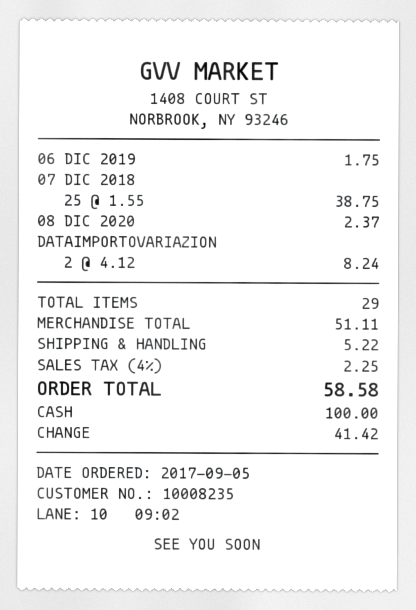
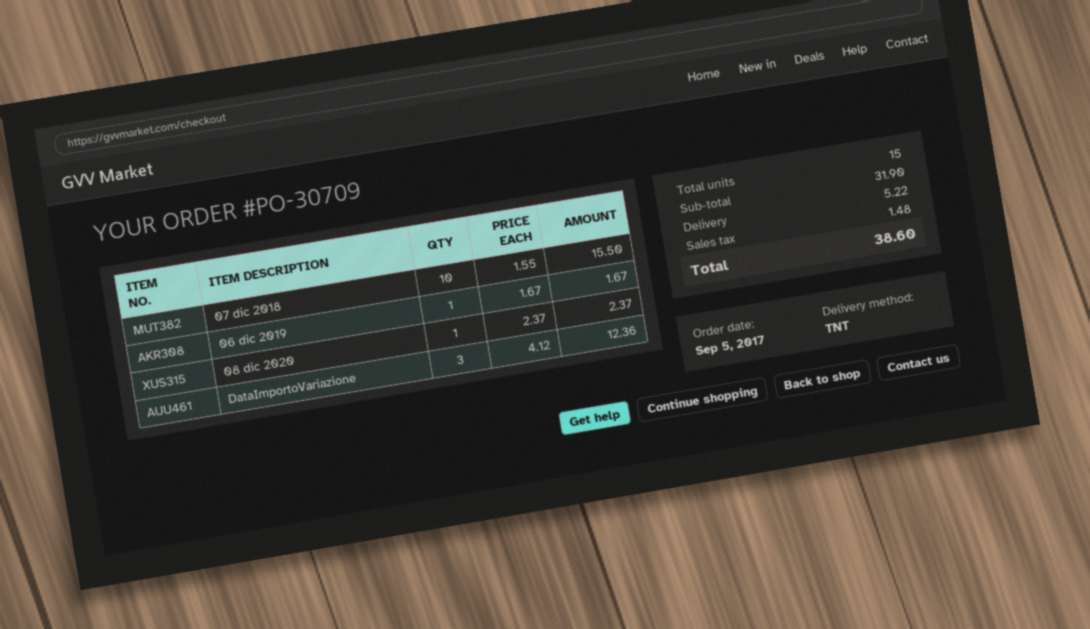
06 DIC 2019: 1 x 1.75 = 1.75 -> 1 x 1.67 = 1.67
07 DIC 2018: 25 x 1.55 = 38.75 -> 10 x 1.55 = 15.50
DATAIMPORTOVARIAZION: 2 x 4.12 = 8.24 -> 3 x 4.12 = 12.36
total quantity: 29 -> 15
subtotal: 51.11 -> 31.90
tax: 2.25 -> 1.48
total: 58.58 -> 38.60

